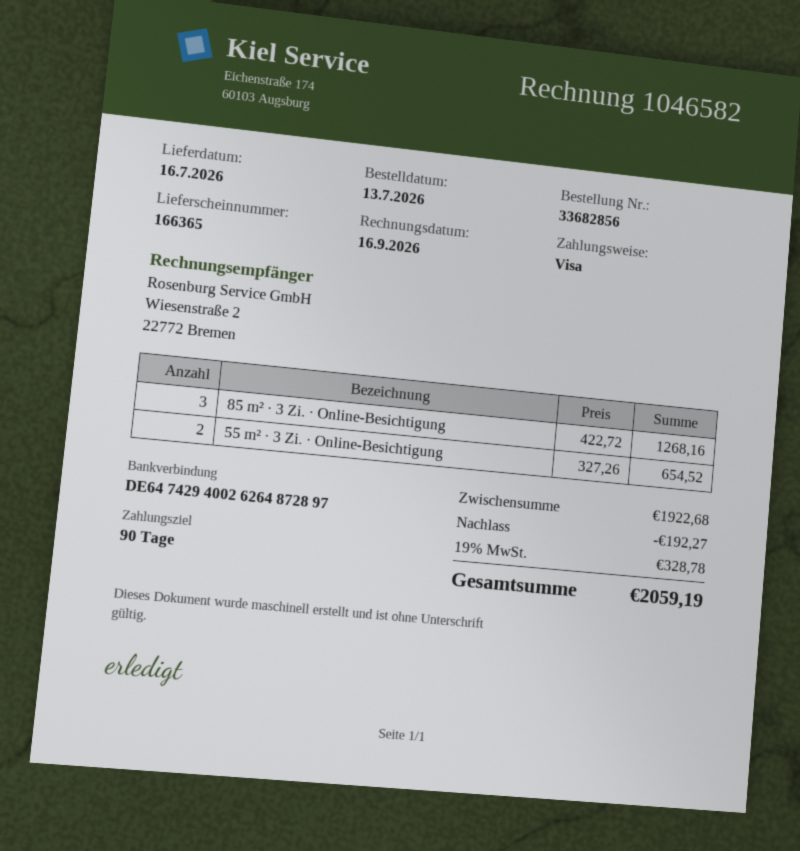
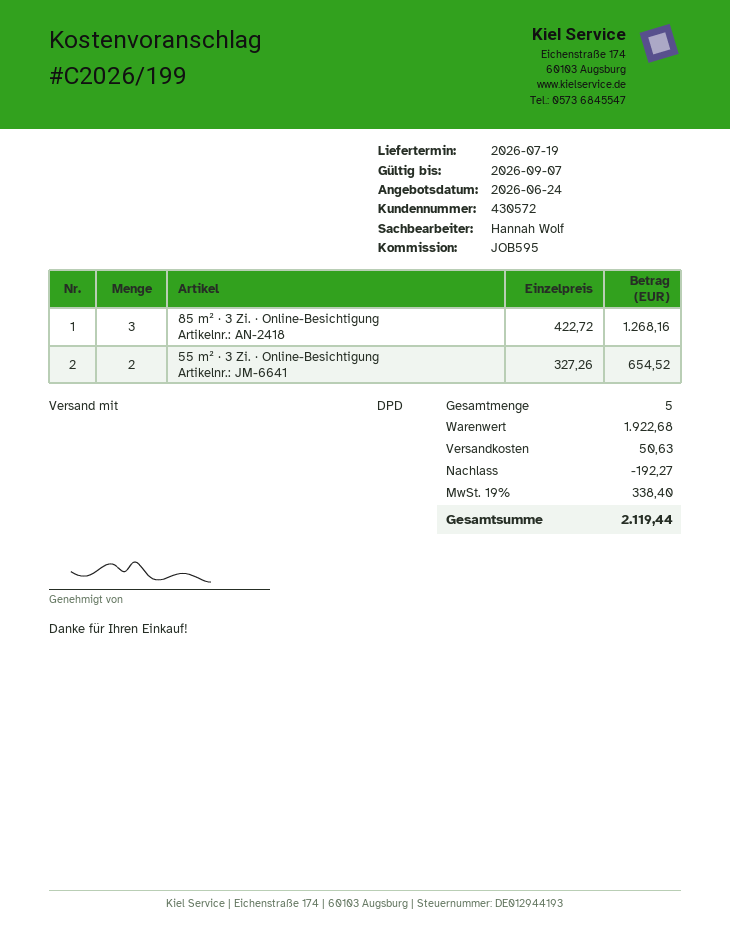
delivery date: 2026-07-16 -> 2026-07-19
shipping: none -> 50.63
tax: 19% = 328.78 -> 19% = 338.40
total: 2059.19 -> 2119.44

